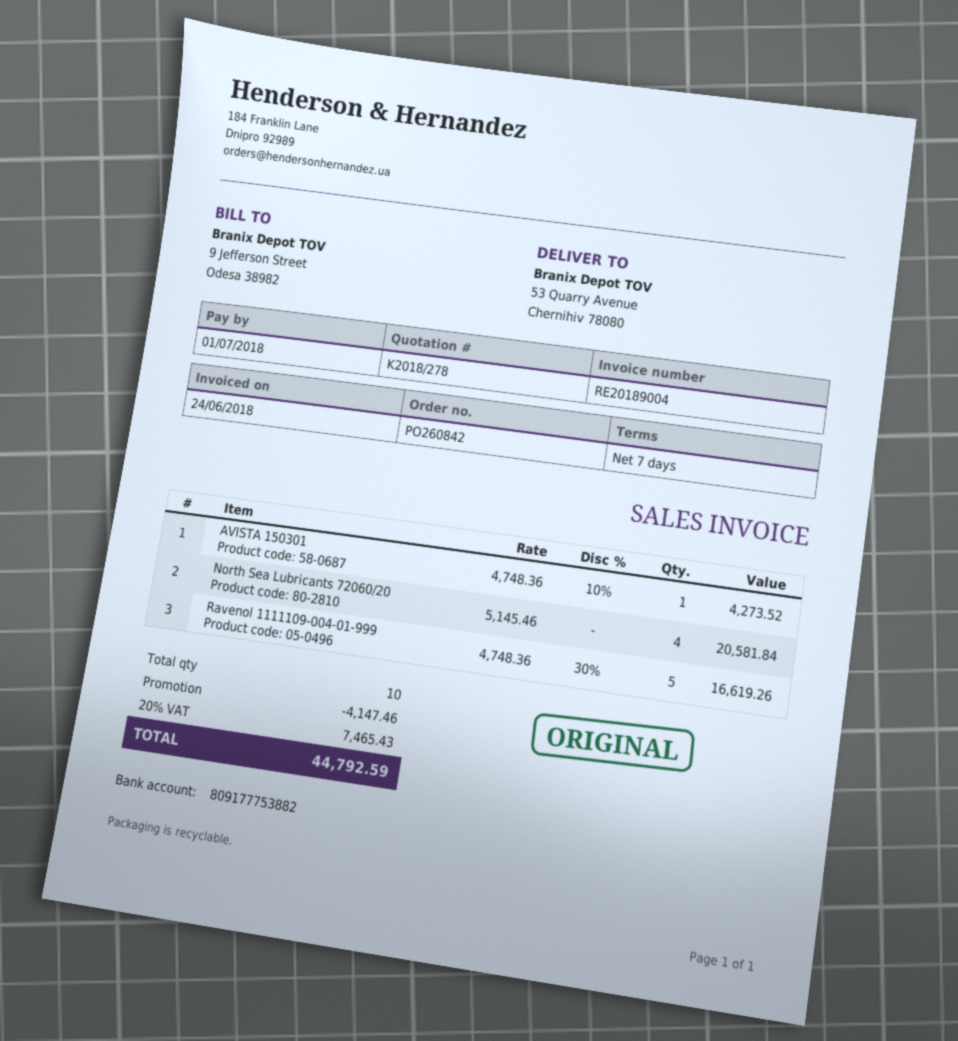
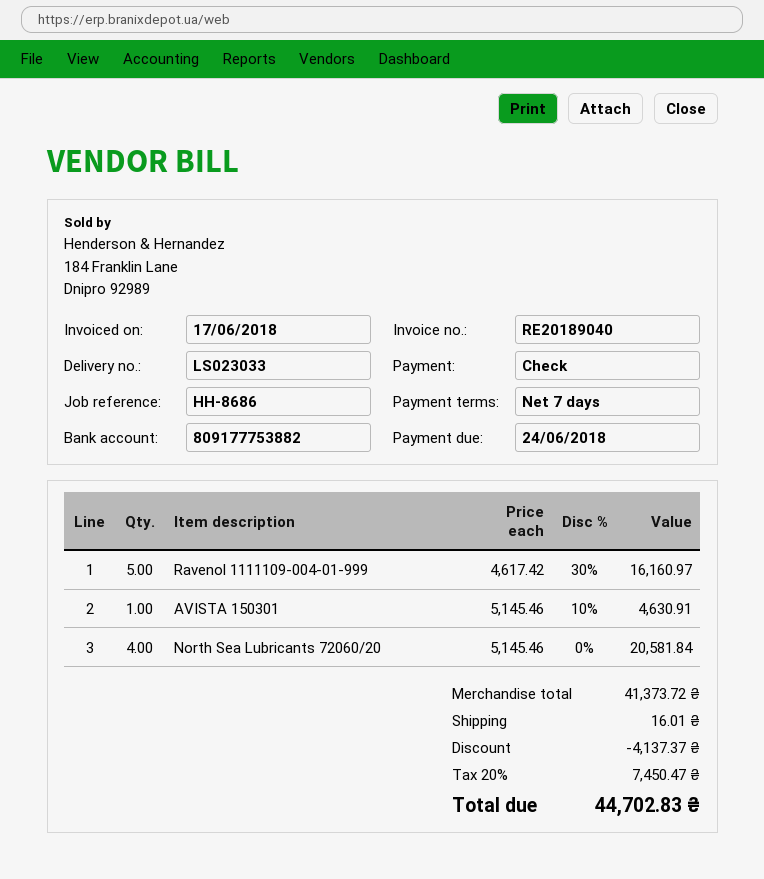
invoice number: RE20189004 -> RE20189040
invoice date: 2018-06-24 -> 2018-06-17
due date: 2018-07-01 -> 2018-06-24
AVISTA 150301: 1 x 4748.36 - 10% = 4273.52 -> 1 x 5145.46 - 10% = 4630.91
Ravenol 1111109-004-01-999: 5 x 4748.36 - 30% = 16619.26 -> 5 x 4617.42 - 30% = 16160.97
discount: 4147.46 -> 4137.37
shipping: none -> 16.01
tax: 20% = 7465.43 -> 20% = 7450.47
total: 44792.59 -> 44702.83

